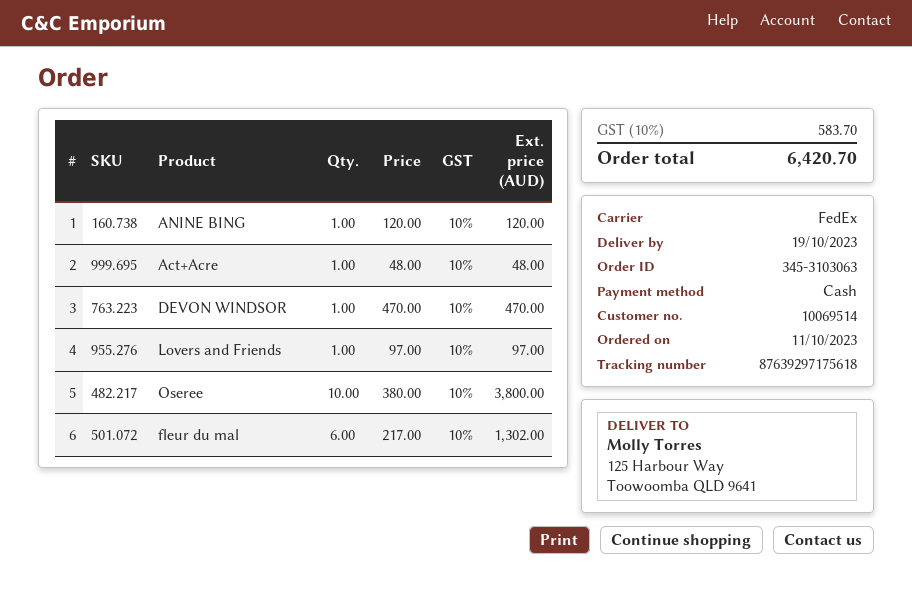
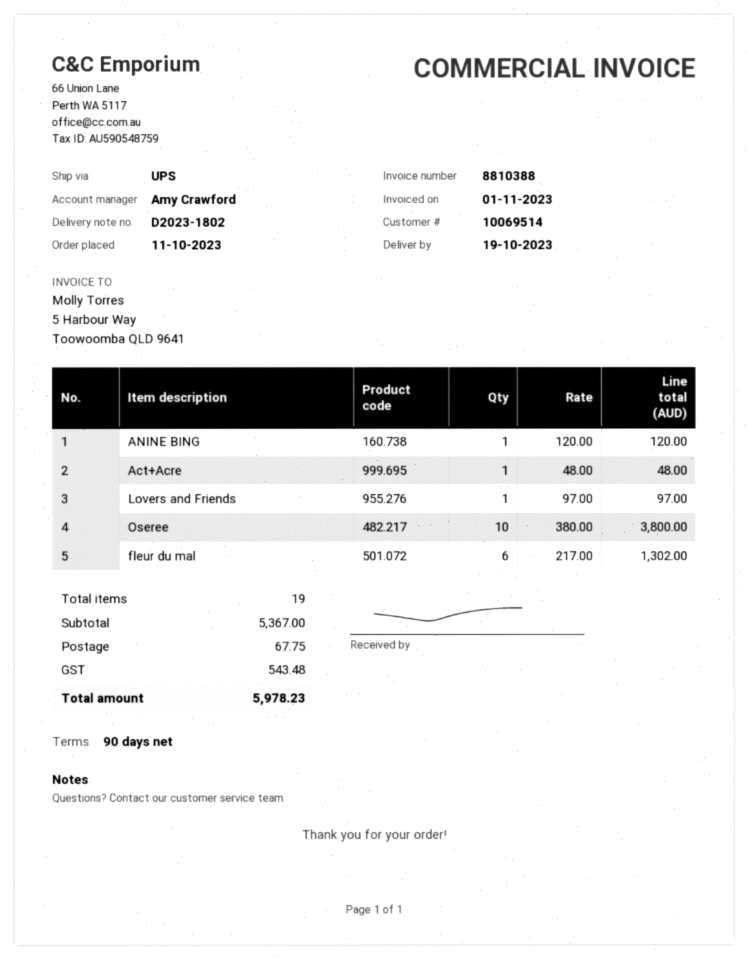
shipping method: FedEx -> UPS
DEVON WINDSOR: 1 x 470.00 = 470.00 -> none
shipping: none -> 67.75
tax: 583.70 -> 543.48
total: 6420.70 -> 5978.23

